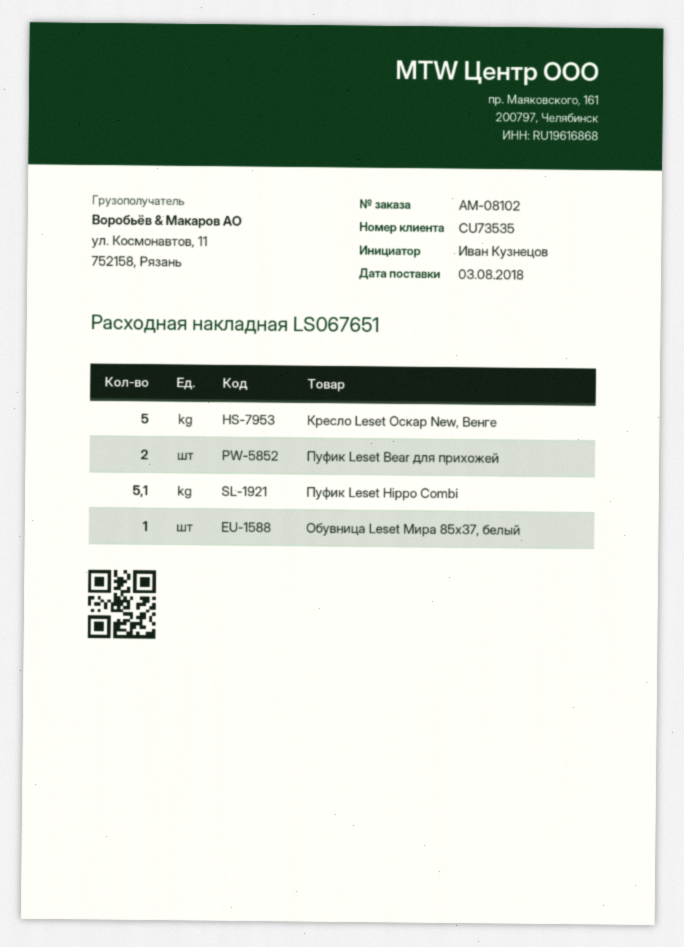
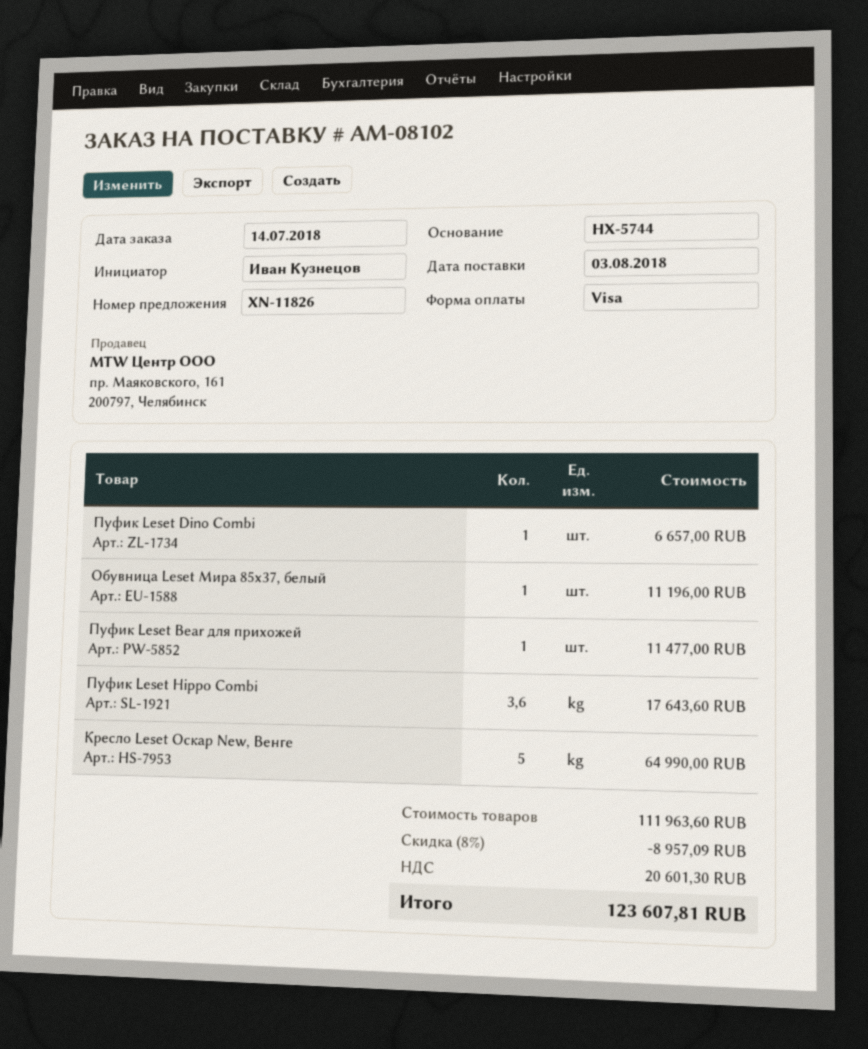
Пуфик Leset Bear для прихожей: 2 -> 1
Пуфик Leset Hippo Combi: 5.1 -> 3.6
Пуфик Leset Dino Combi: none -> 1

